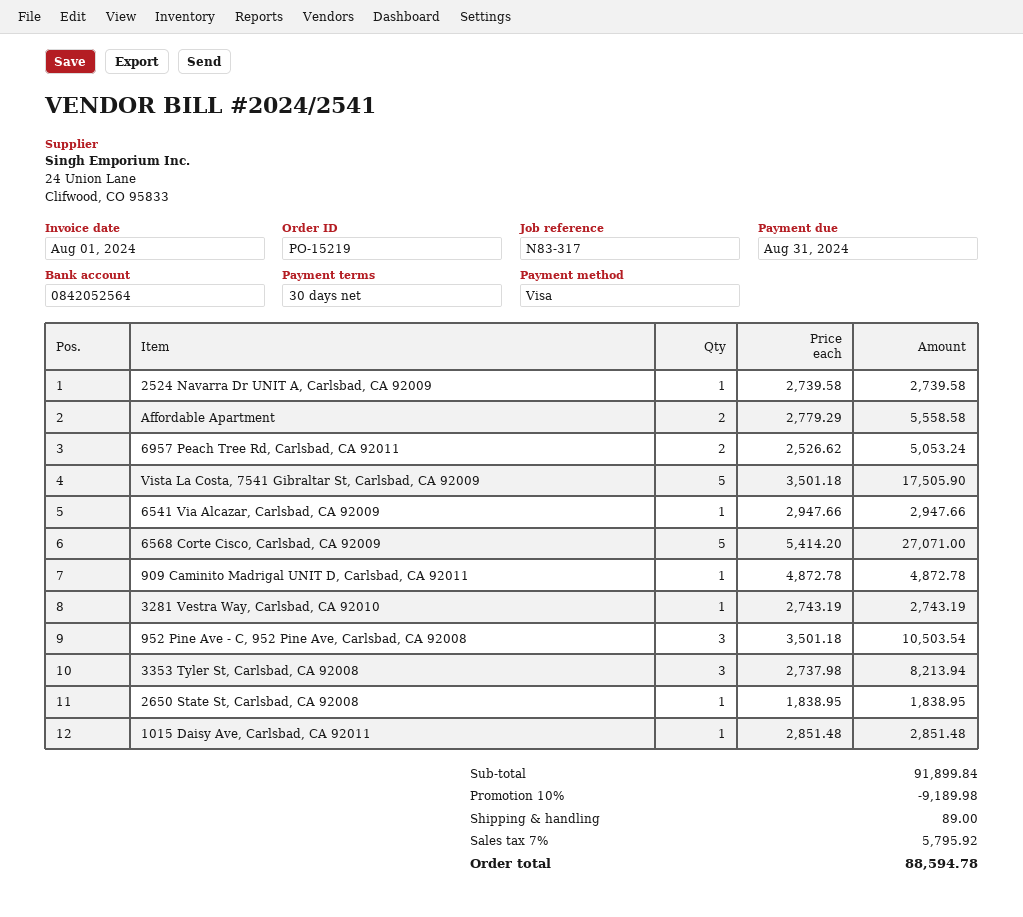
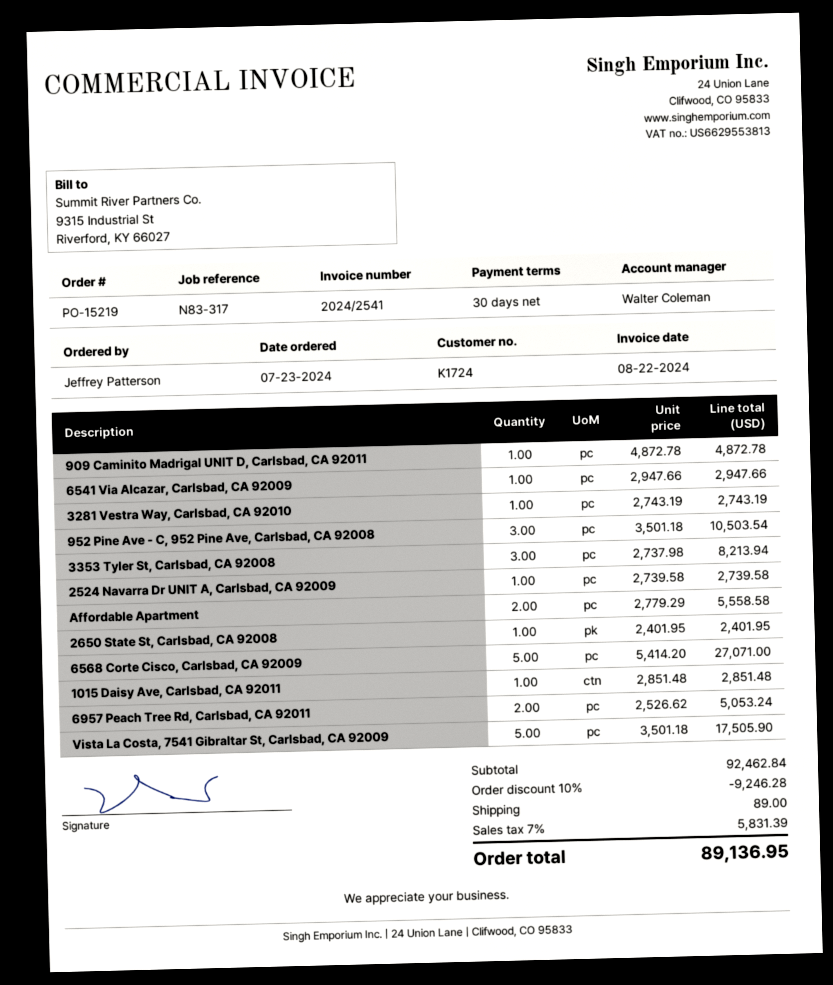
invoice date: 2024-08-01 -> 2024-08-22
2650 State St, Carlsbad, CA 92008: 1 x 1838.95 = 1838.95 -> 1 x 2401.95 = 2401.95
subtotal: 91899.84 -> 92462.84
discount: 10% = 9189.98 -> 10% = 9246.28
tax: 7% = 5795.92 -> 7% = 5831.39
total: 88594.78 -> 89136.95

